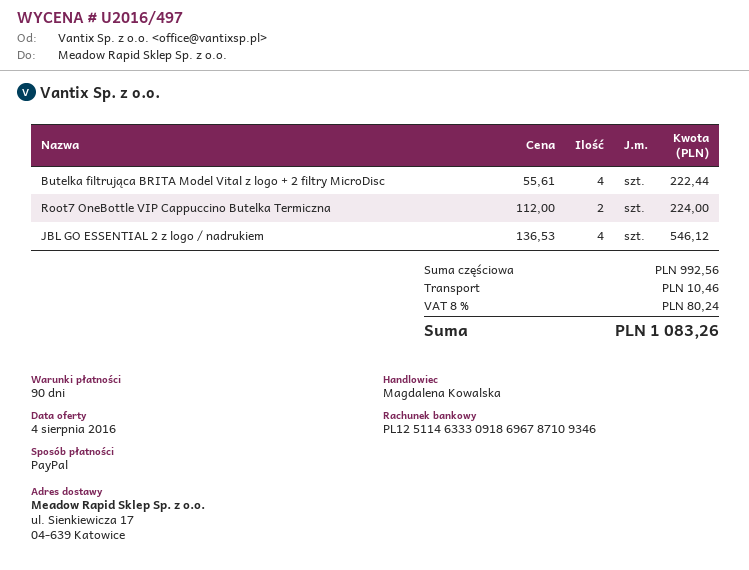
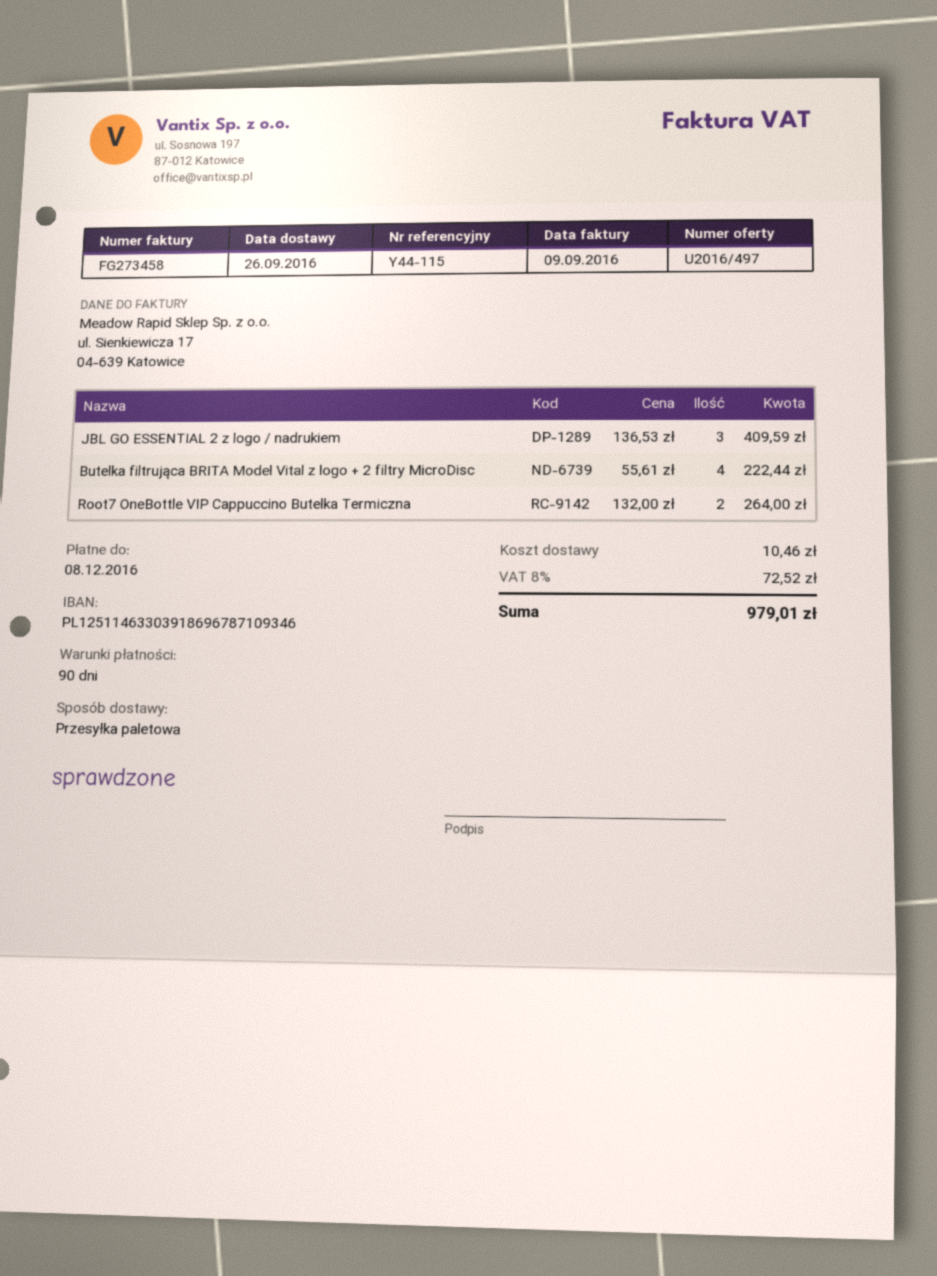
bank account: PL12511463330918696787109346 -> PL12511463303918696787109346
Root7 OneBottle VIP Cappuccino Butelka Termiczna: 2 x 112.00 = 224.00 -> 2 x 132.00 = 264.00
JBL GO ESSENTIAL 2 z logo / nadrukiem: 4 x 136.53 = 546.12 -> 3 x 136.53 = 409.59
tax: 8% = 80.24 -> 8% = 72.52
total: 1083.26 -> 979.01

